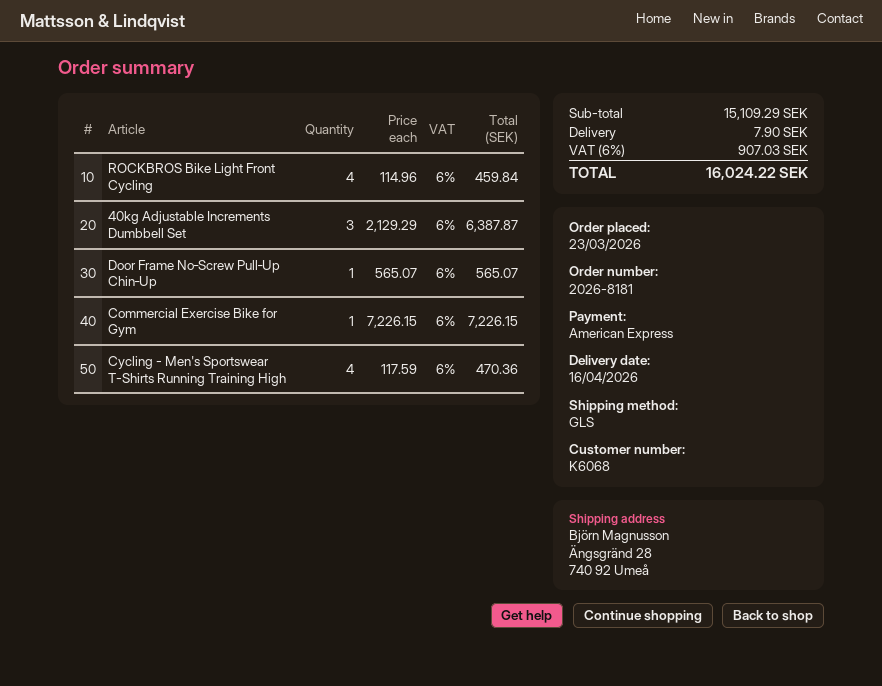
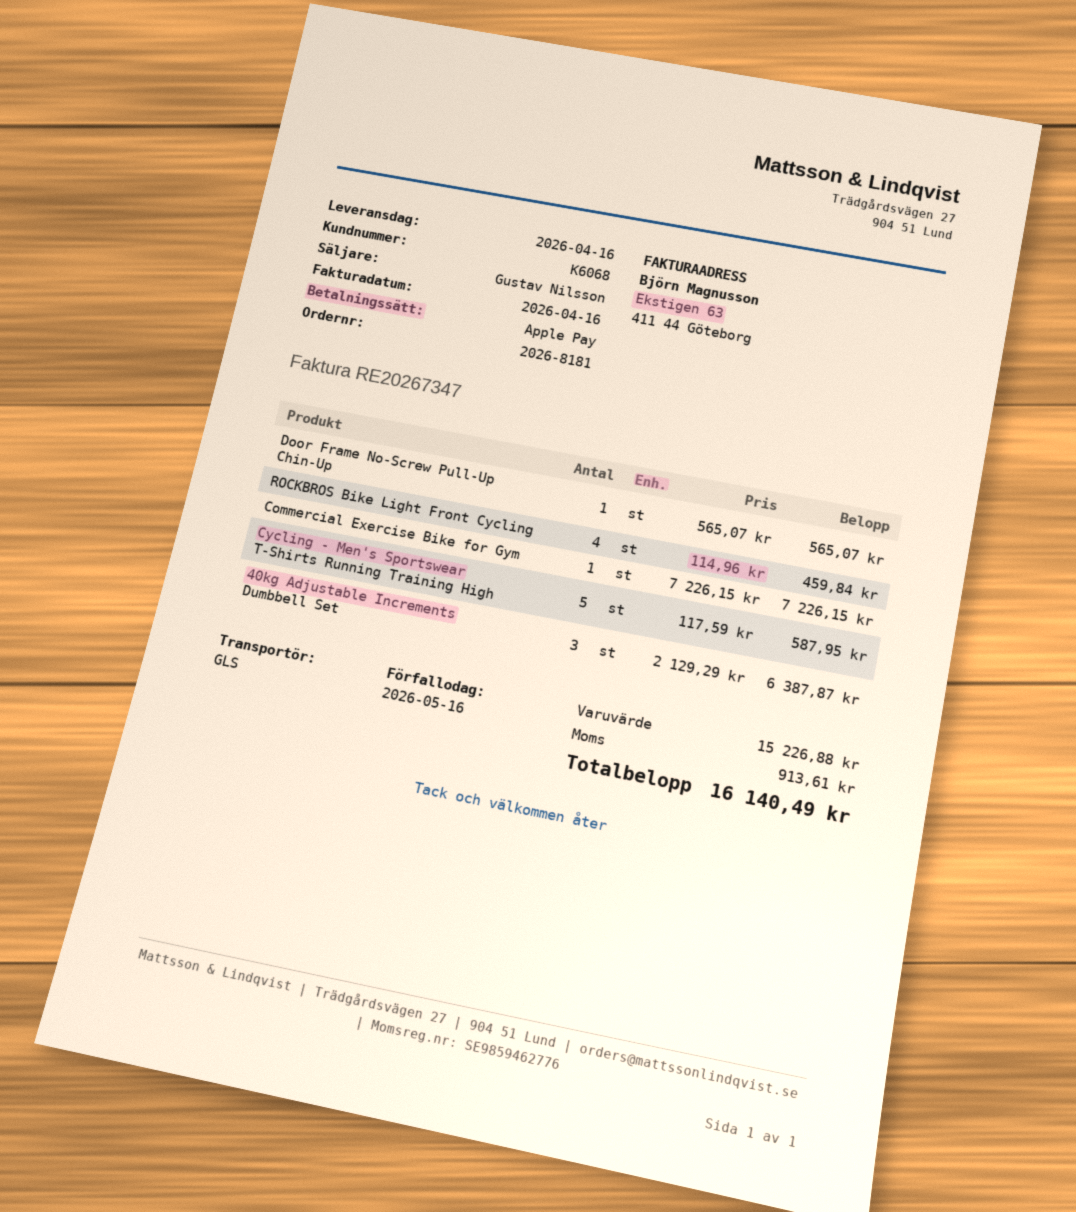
payment method: American Express -> Apple Pay
Cycling - Men's Sportswear T-Shirts Running Training High: 4 x 117.59 = 470.36 -> 5 x 117.59 = 587.95
subtotal: 15109.29 -> 15226.88
shipping: 7.90 -> none
tax: 907.03 -> 913.61
total: 16024.22 -> 16140.49

